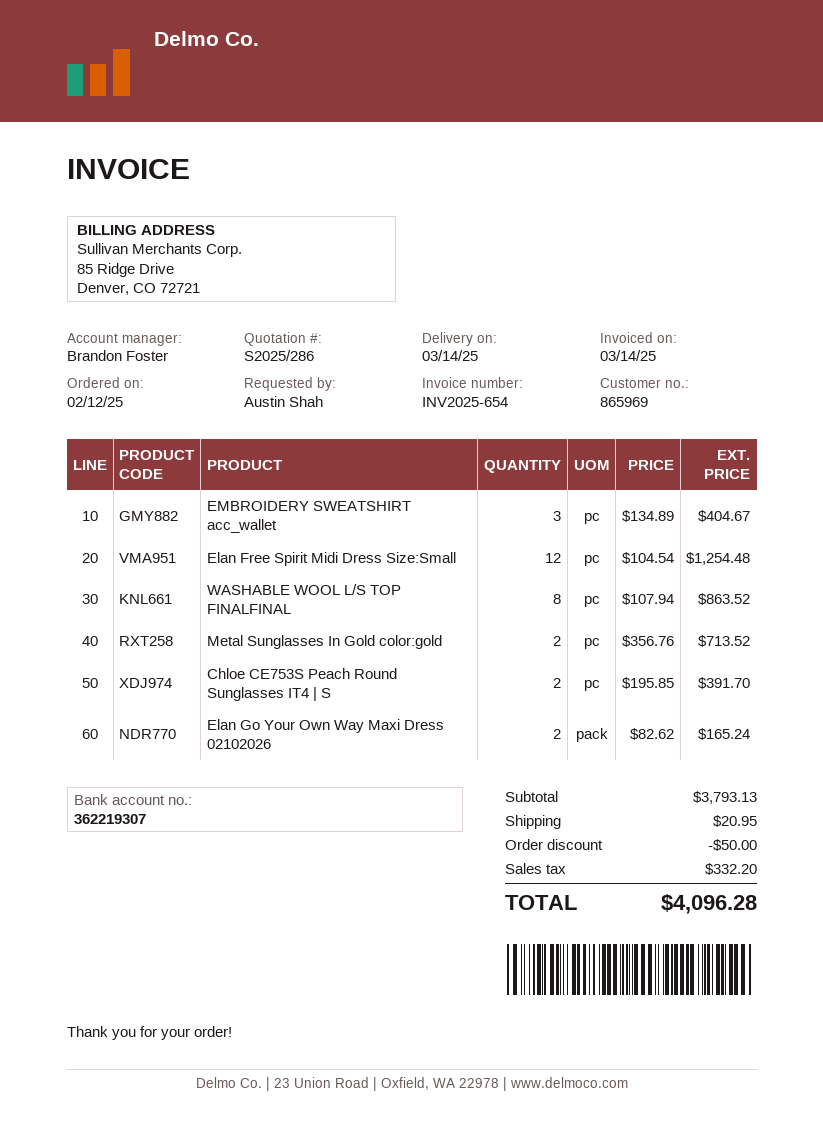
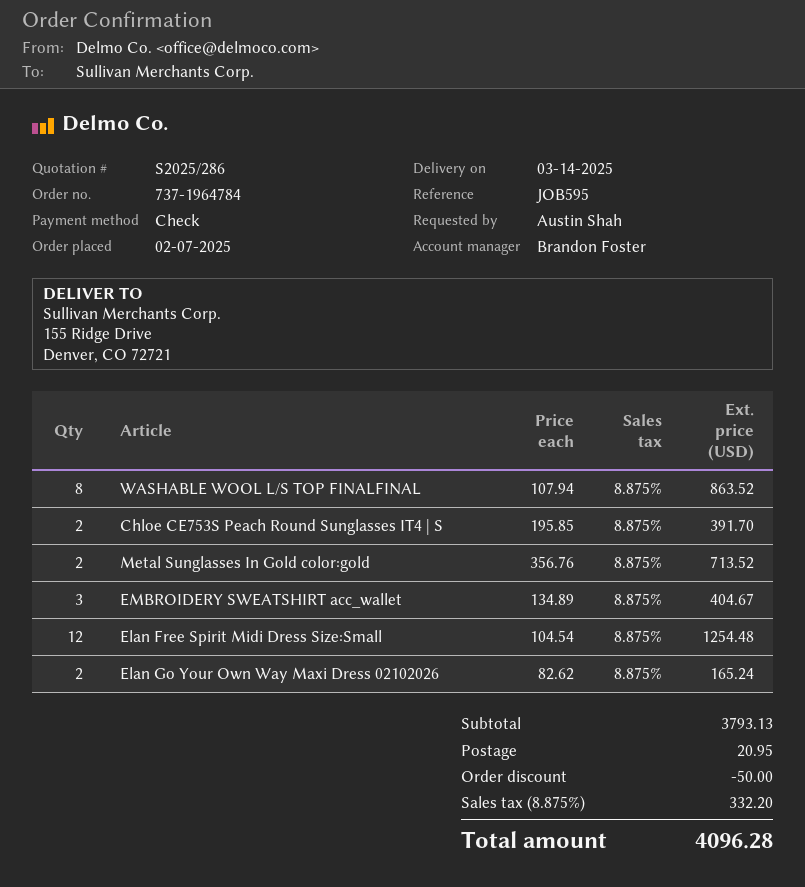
order date: 2025-02-12 -> 2025-02-07

